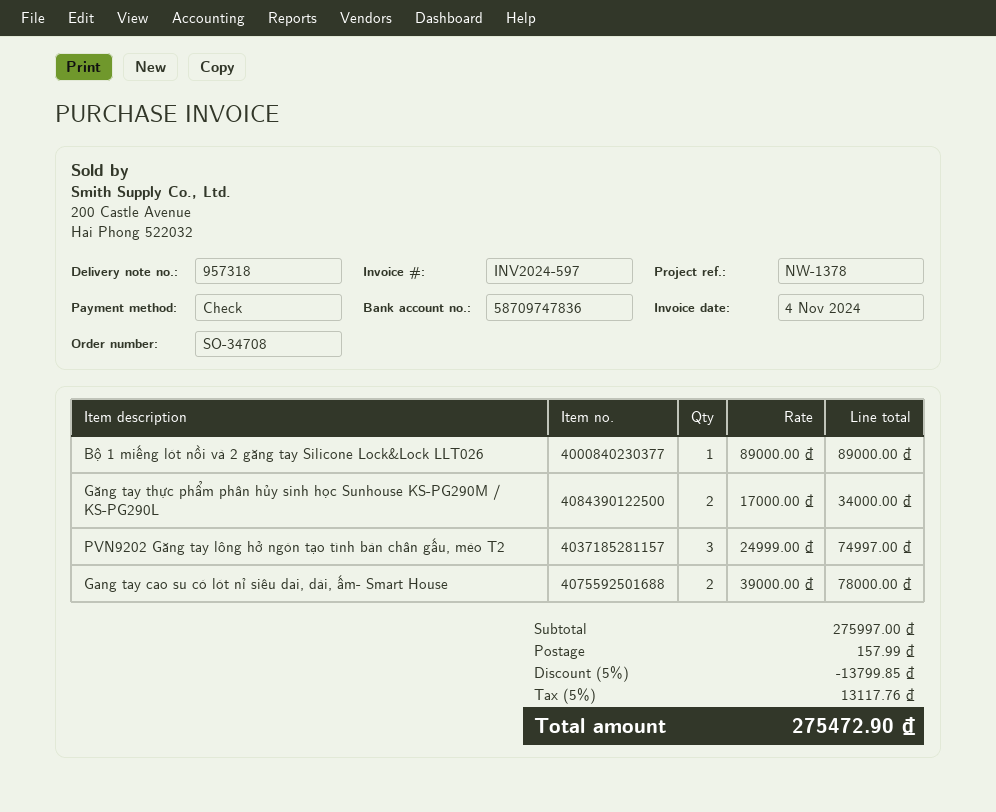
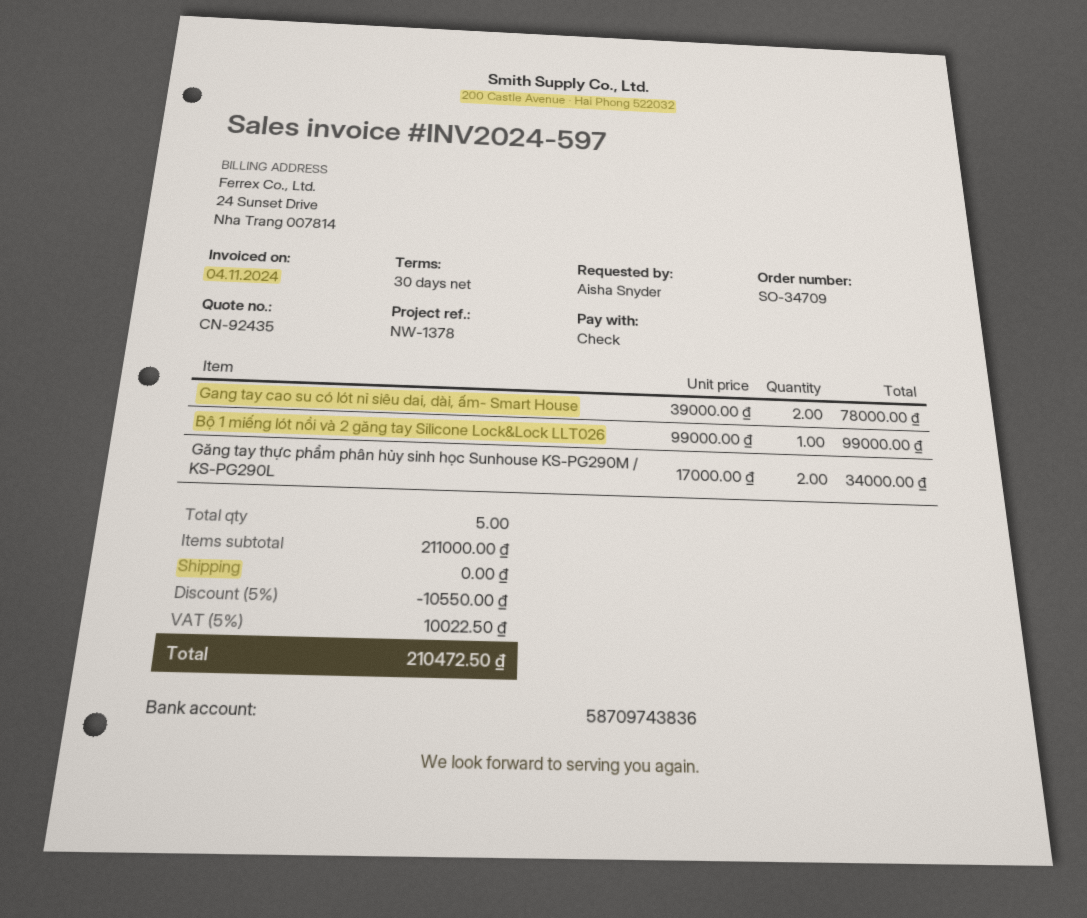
order number: SO-34708 -> SO-34709
bank account: 58709747836 -> 58709743836
Bộ 1 miếng lót nồi và 2 găng tay Silicone Lock&Lock LLT026: 1 x 89000.00 = 89000.00 -> 1 x 99000.00 = 99000.00
PVN9202 Găng tay lông hở ngón tạo tình bàn chân gấu, mèo T2: 3 x 24999.00 = 74997.00 -> none
subtotal: 275997.00 -> 211000.00
discount: 5% = 13799.85 -> 5% = 10550.00
shipping: 157.99 -> 0.00
tax: 5% = 13117.76 -> 5% = 10022.50
total: 275472.90 -> 210472.50

